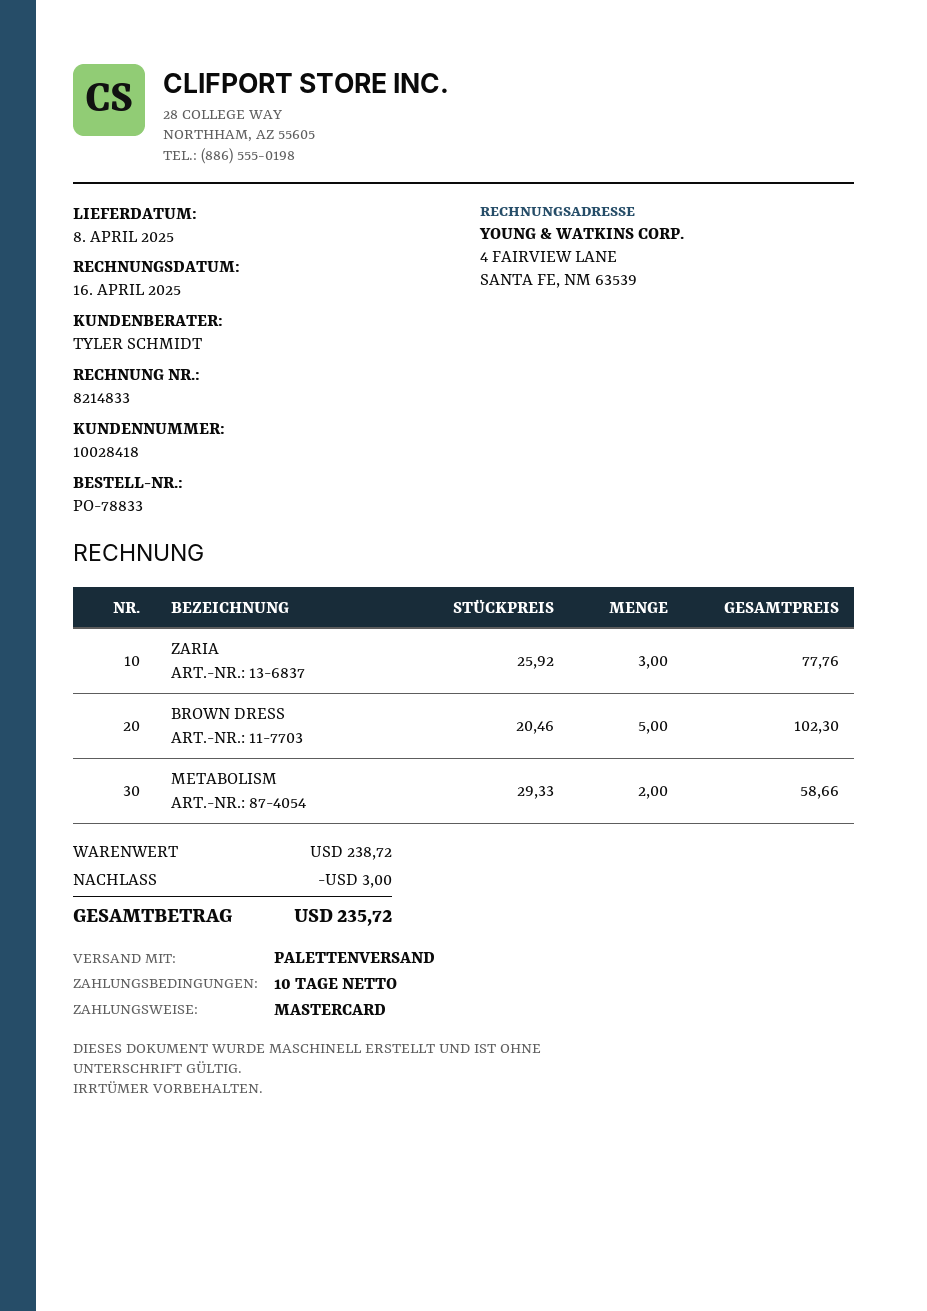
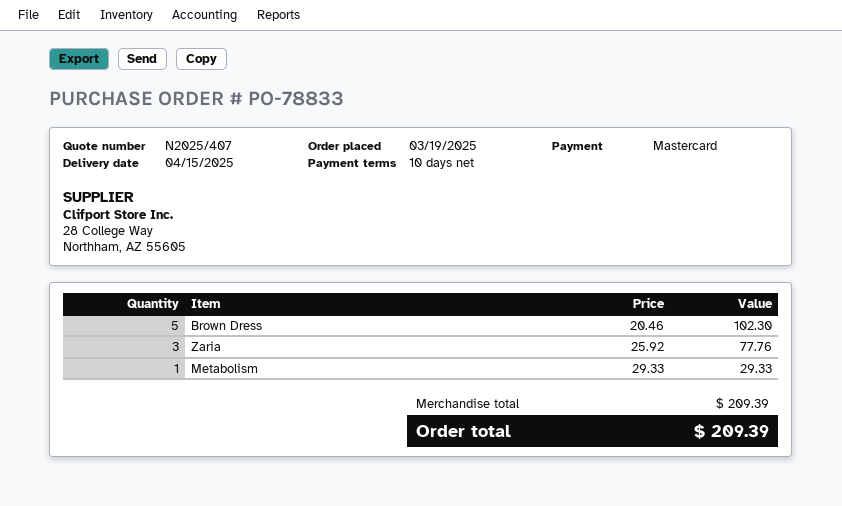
delivery date: 2025-04-08 -> 2025-04-15
METABOLISM: 2 x 29.33 = 58.66 -> 1 x 29.33 = 29.33
subtotal: 238.72 -> 209.39
discount: 3.00 -> none
total: 235.72 -> 209.39

